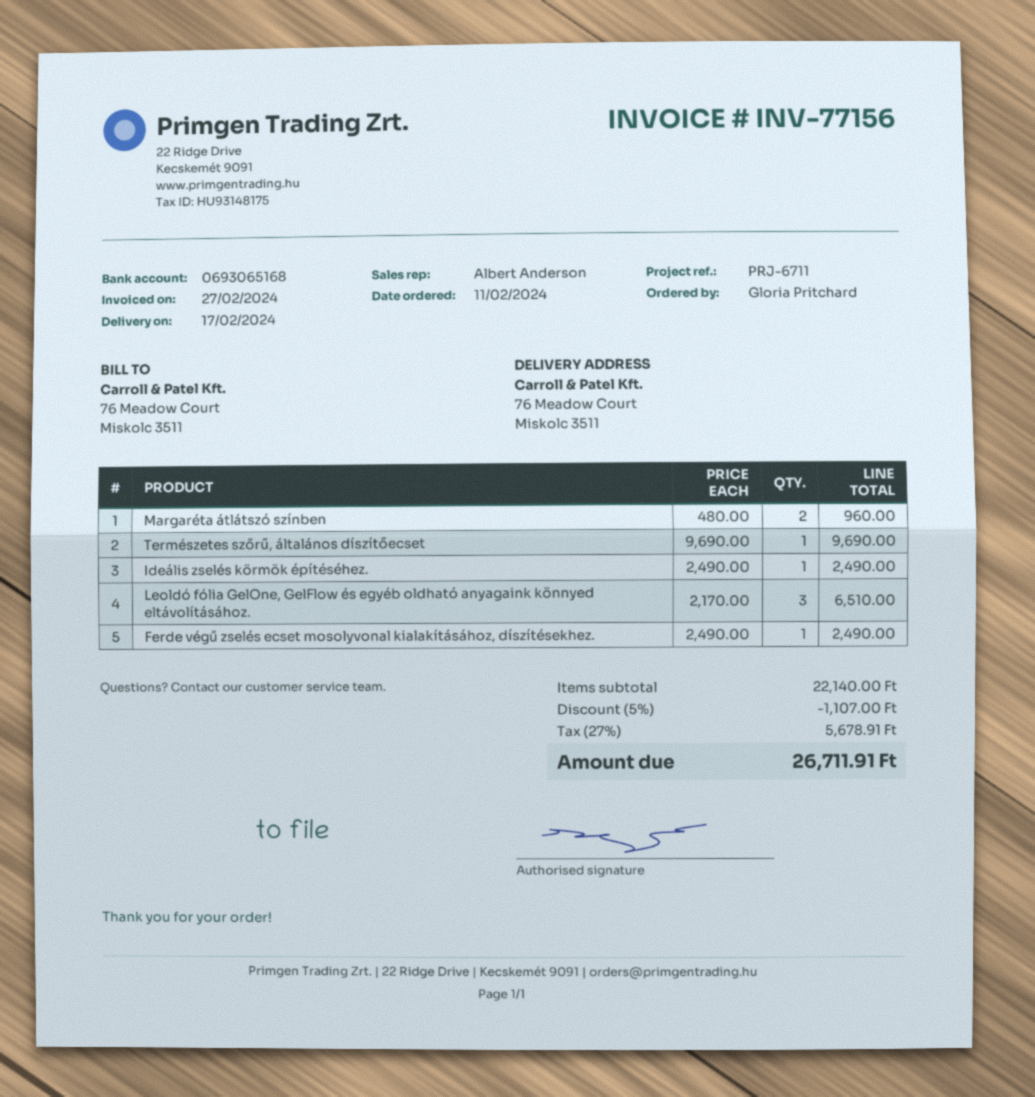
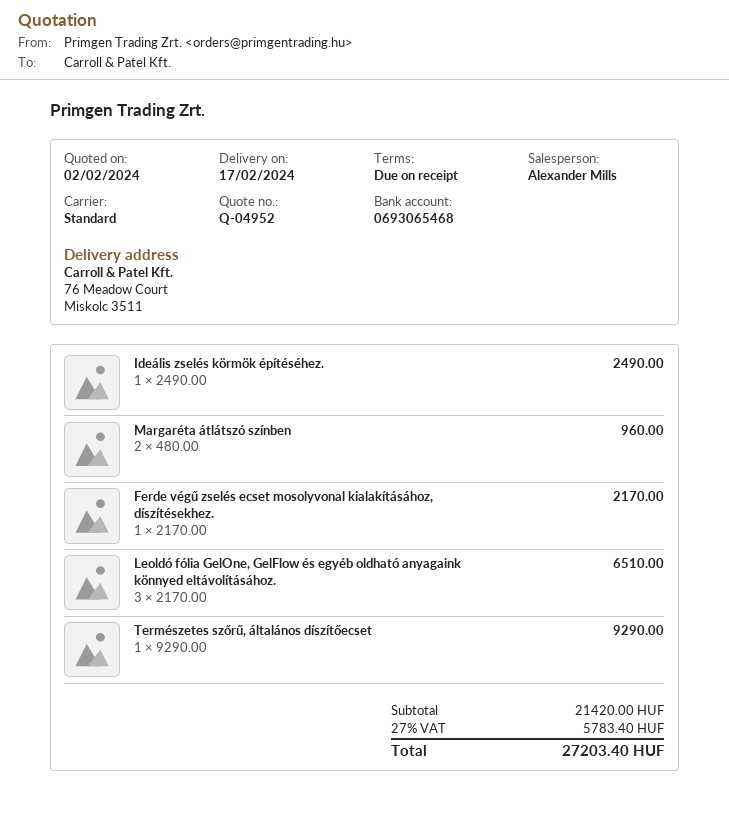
sales rep: Albert Anderson -> Alexander Mills
bank account: 0693065168 -> 0693065468
Természetes szőrű, általános díszítőecset: 1 x 9690.00 = 9690.00 -> 1 x 9290.00 = 9290.00
Ferde végű zselés ecset mosolyvonal kialakításához, díszítésekhez.: 1 x 2490.00 = 2490.00 -> 1 x 2170.00 = 2170.00
subtotal: 22140.00 -> 21420.00
discount: 5% = 1107.00 -> none
tax: 27% = 5678.91 -> 27% = 5783.40
total: 26711.91 -> 27203.40

